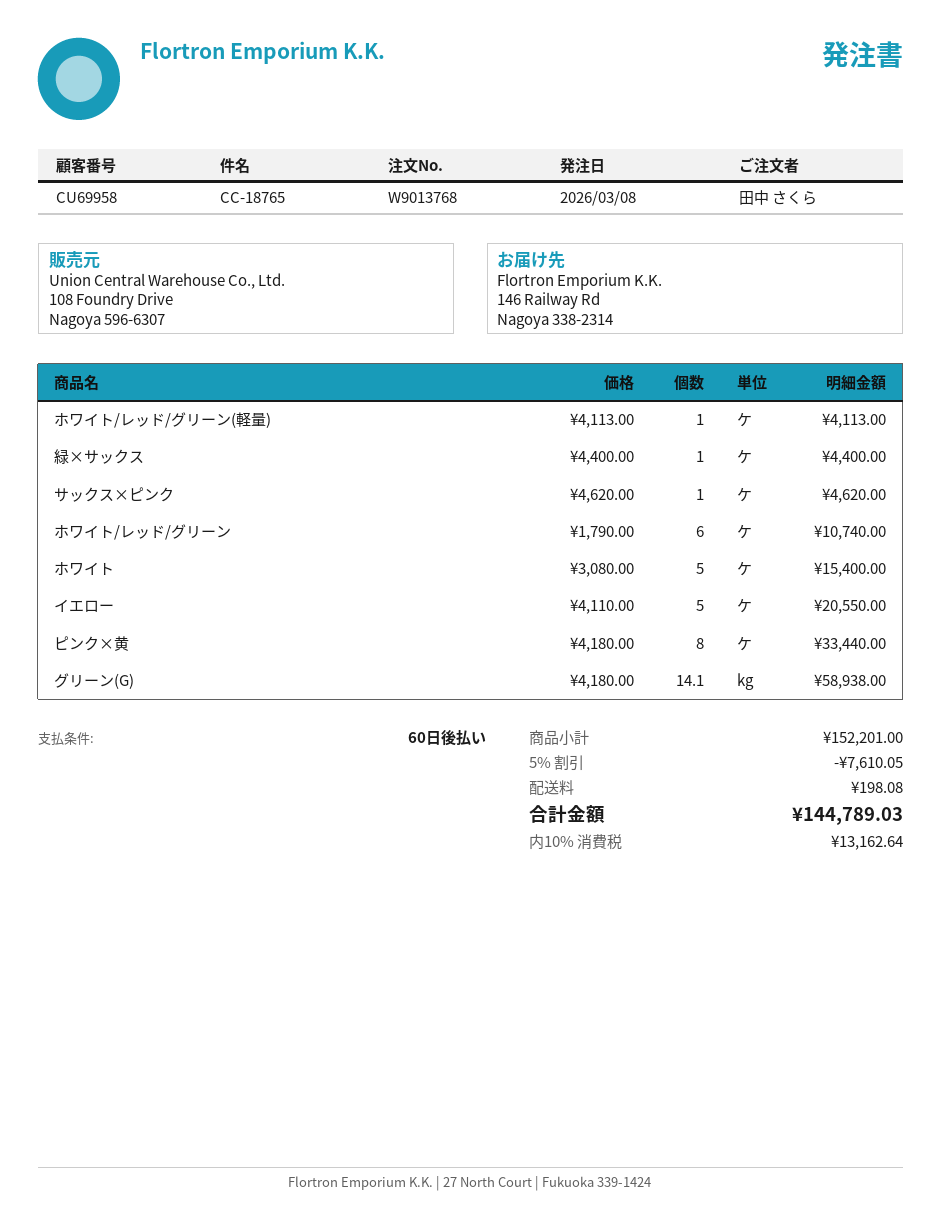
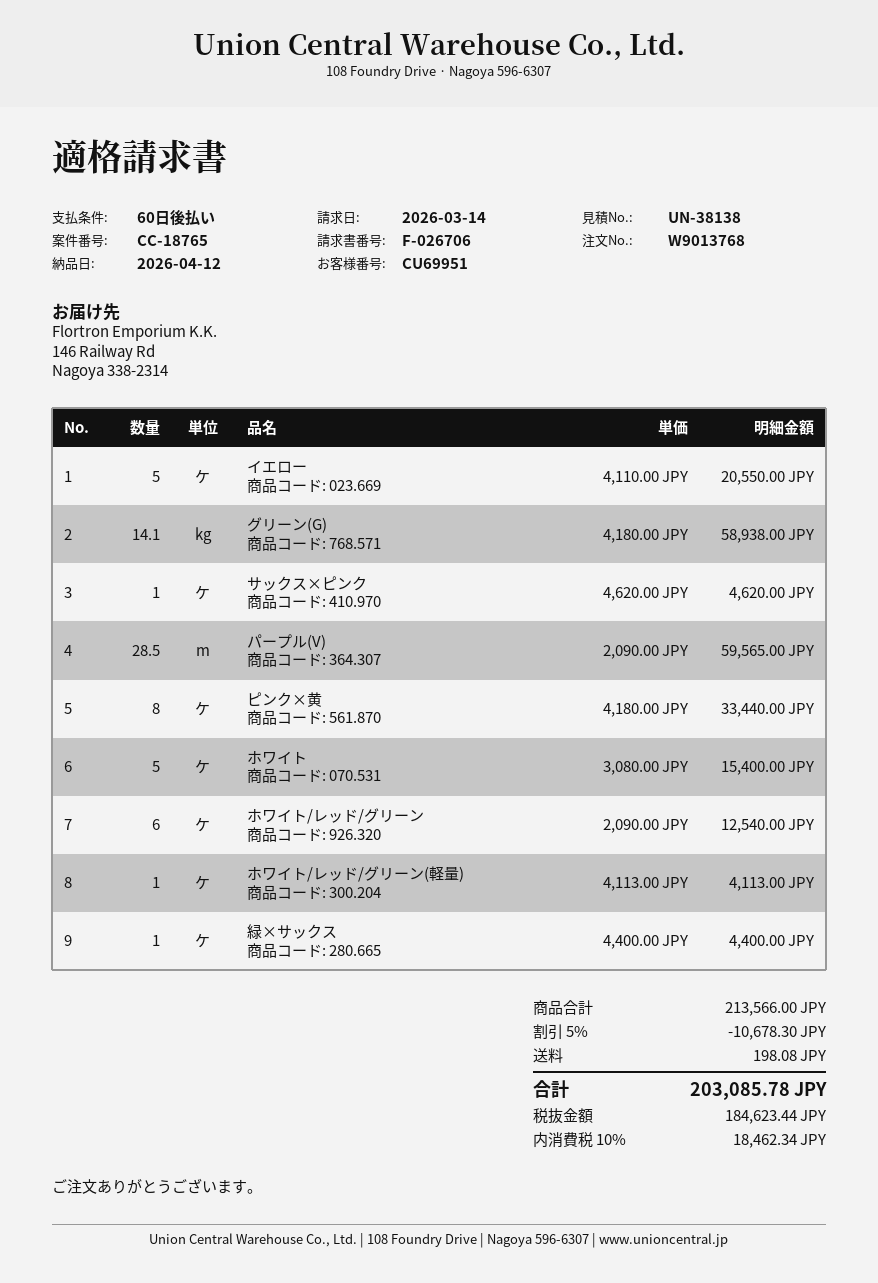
customer number: CU69958 -> CU69951
ホワイト/レッド/グリーン: 6 x 1790.00 = 10740.00 -> 6 x 2090.00 = 12540.00
パープル(V): none -> 28.5 x 2090.00 = 59565.00
subtotal: 152201.00 -> 213566.00
discount: 5% = 7610.05 -> 5% = 10678.30
tax: 10% = 13162.64 -> 10% = 18462.34
total: 144789.03 -> 203085.78

